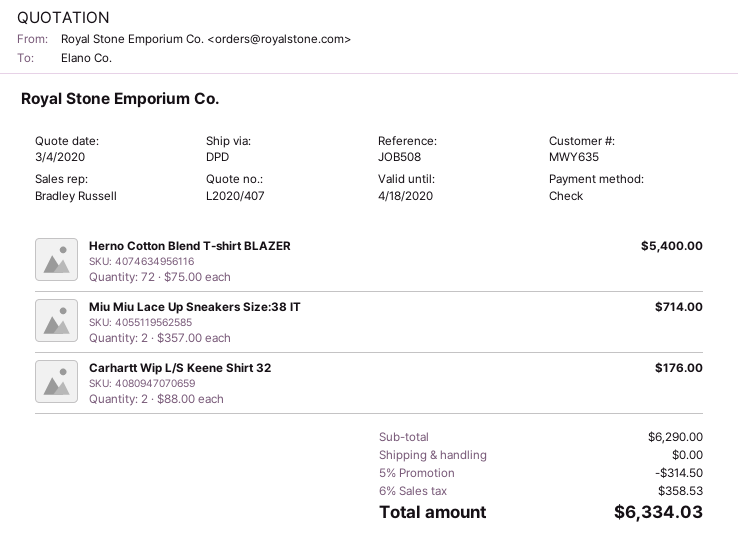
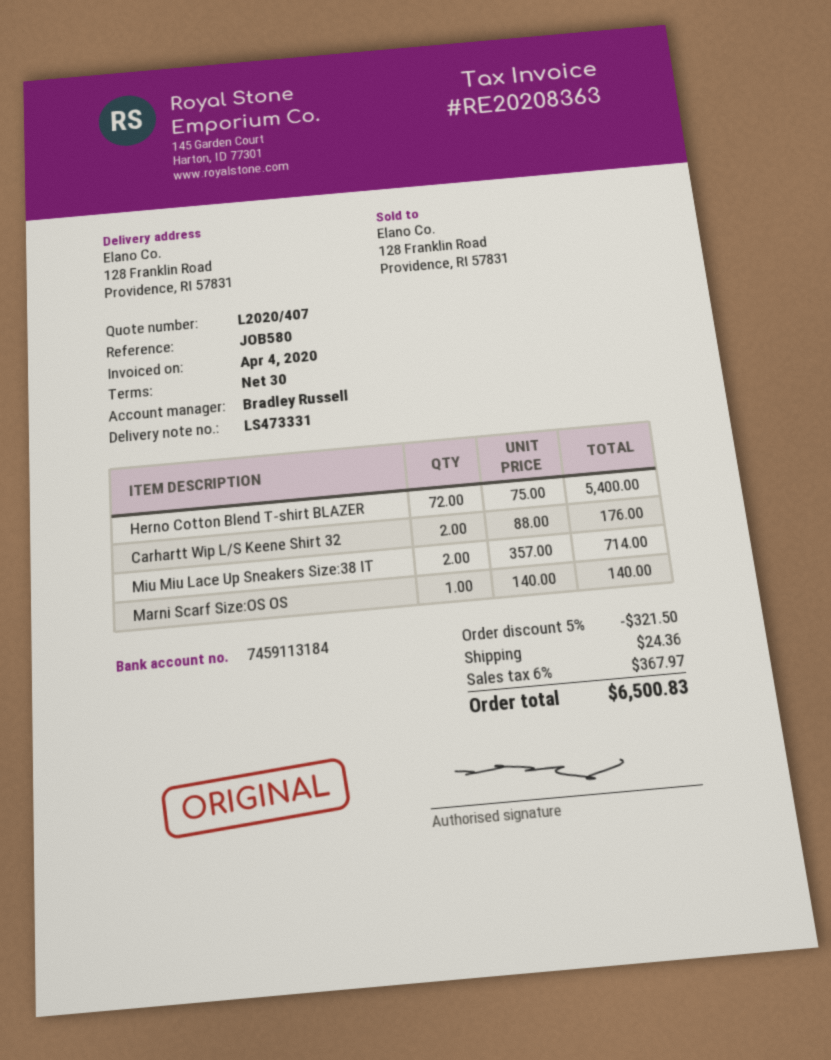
reference: JOB508 -> JOB580
Marni Scarf Size:OS OS: none -> 1 x 140.00 = 140.00
discount: 5% = 314.50 -> 5% = 321.50
shipping: 0.00 -> 24.36
tax: 6% = 358.53 -> 6% = 367.97
total: 6334.03 -> 6500.83

